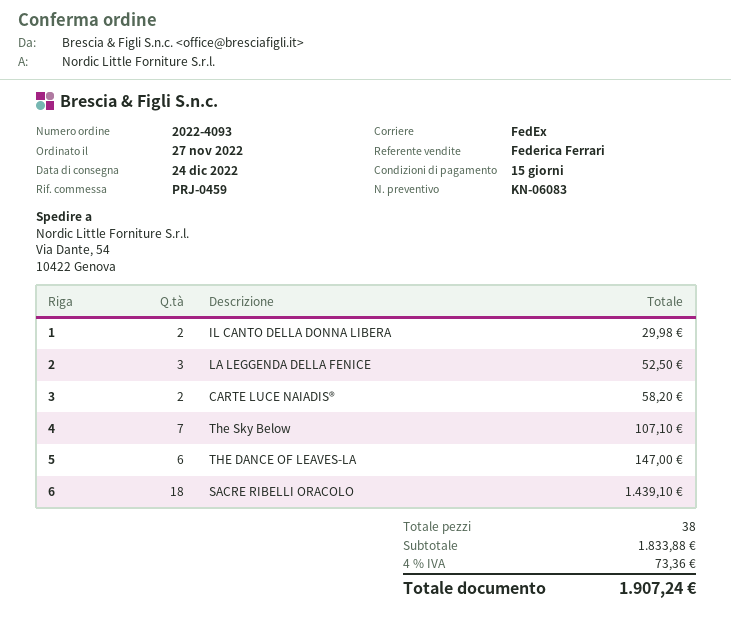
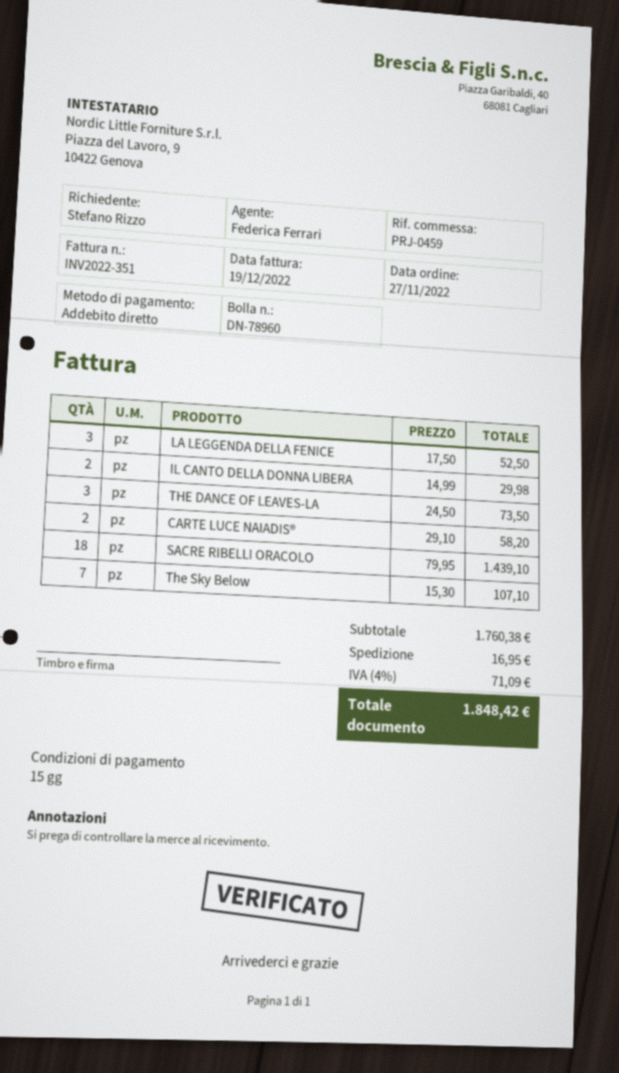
THE DANCE OF LEAVES-LA: 6 for 147.00 -> 3 for 73.50
subtotal: 1833.88 -> 1760.38
shipping: none -> 16.95
tax: 4% = 73.36 -> 4% = 71.09
total: 1907.24 -> 1848.42

